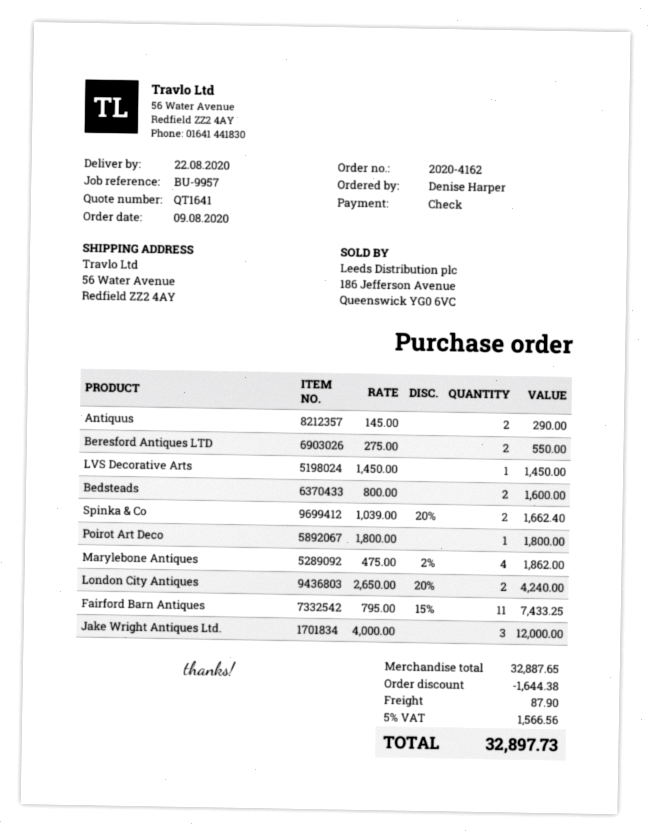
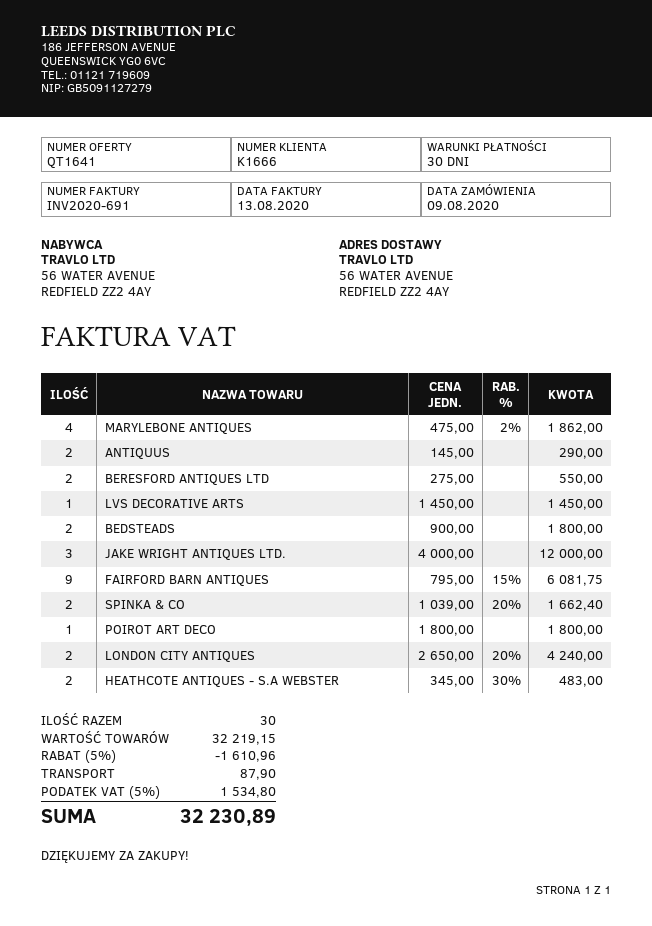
Bedsteads: 2 x 800.00 = 1600.00 -> 2 x 900.00 = 1800.00
Fairford Barn Antiques: 11 x 795.00 - 15% = 7433.25 -> 9 x 795.00 - 15% = 6081.75
HEATHCOTE ANTIQUES - S.A WEBSTER: none -> 2 x 345.00 - 30% = 483.00
subtotal: 32887.65 -> 32219.15
discount: 1644.38 -> 1610.96
tax: 5% = 1566.56 -> 5% = 1534.80
total: 32897.73 -> 32230.89

